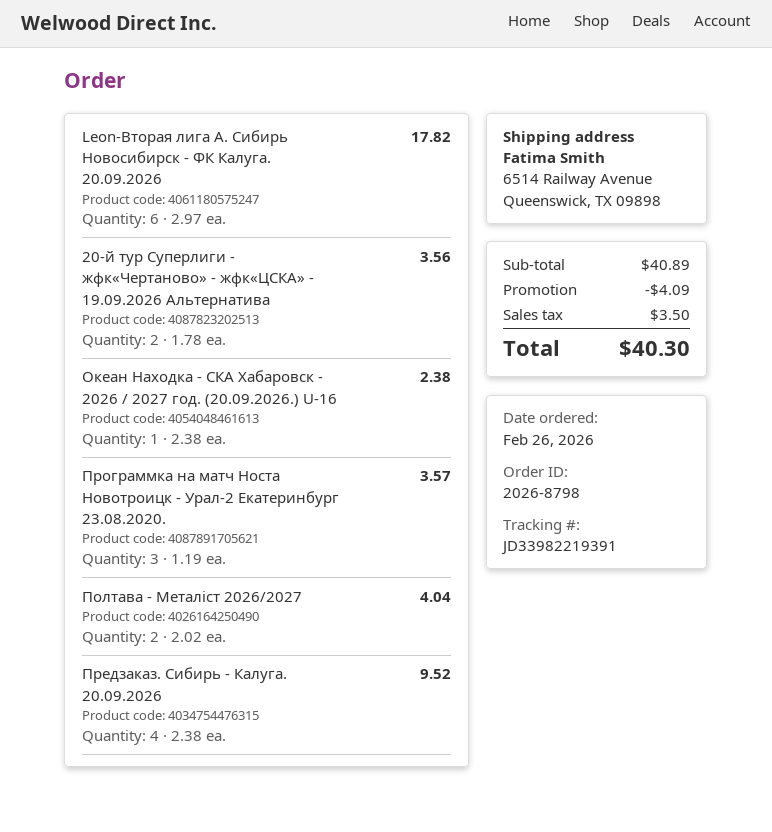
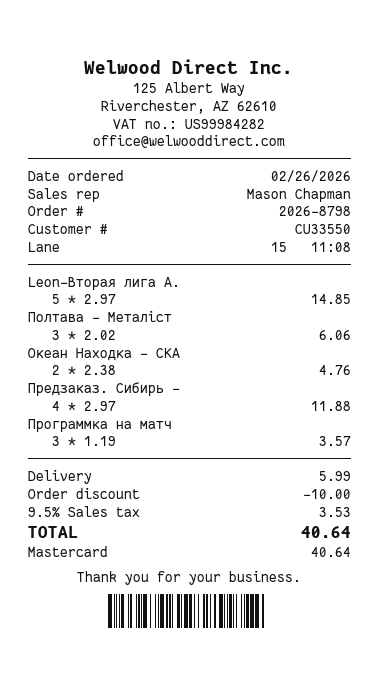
Leon-Вторая лига А. Сибирь Новосибирск - ФК Калуга. 20.09.2026: 6 x 2.97 = 17.82 -> 5 x 2.97 = 14.85
20-й тур Суперлиги - жфк«Чертаново» - жфк«ЦСКА» - 19.09.2026 Альтернатива: 2 x 1.78 = 3.56 -> none
Океан Находка - СКА Хабаровск - 2026 / 2027 год. (20.09.2026.) U-16: 1 x 2.38 = 2.38 -> 2 x 2.38 = 4.76
Полтава - Металіст 2026/2027: 2 x 2.02 = 4.04 -> 3 x 2.02 = 6.06
Предзаказ. Сибирь - Калуга. 20.09.2026: 4 x 2.38 = 9.52 -> 4 x 2.97 = 11.88
discount: 4.09 -> 10.00
shipping: none -> 5.99
tax: 3.50 -> 3.53
total: 40.30 -> 40.64

